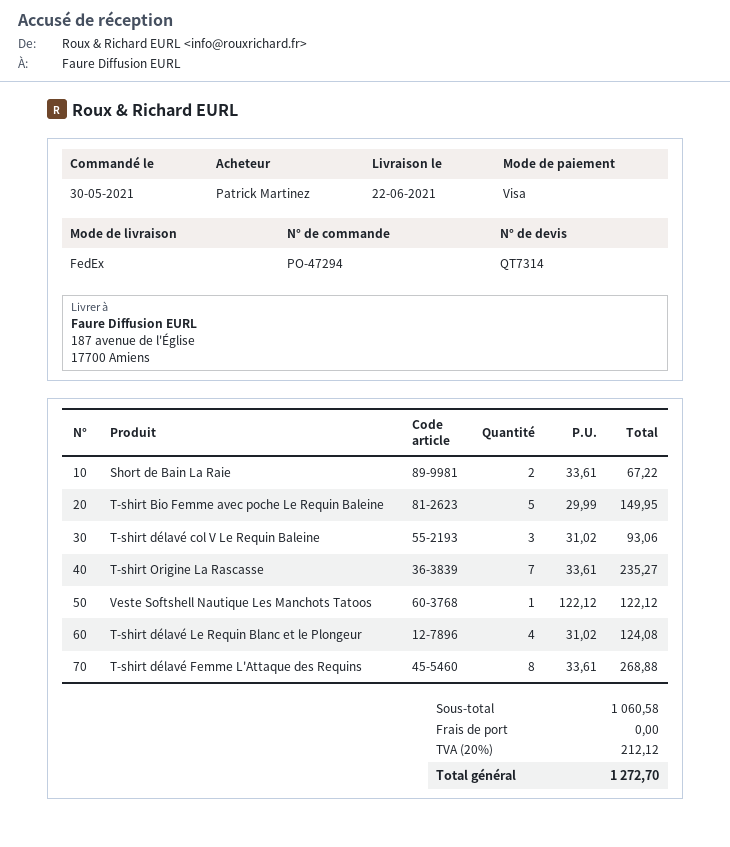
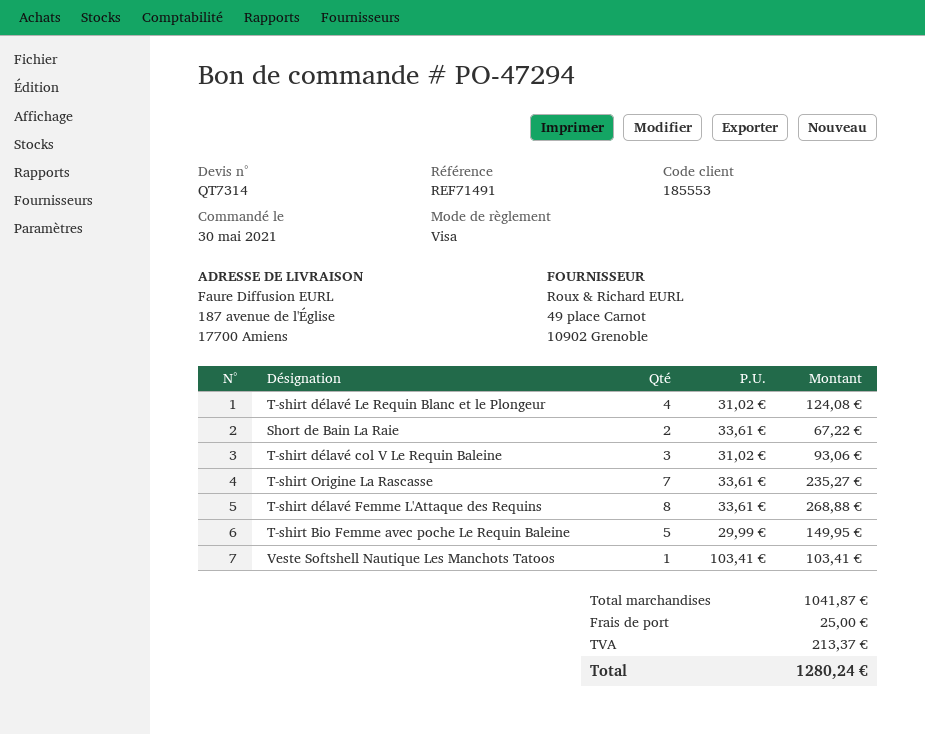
Veste Softshell Nautique Les Manchots Tatoos: 1 x 122.12 = 122.12 -> 1 x 103.41 = 103.41
subtotal: 1060.58 -> 1041.87
shipping: 0.00 -> 25.00
tax: 212.12 -> 213.37
total: 1272.70 -> 1280.24

